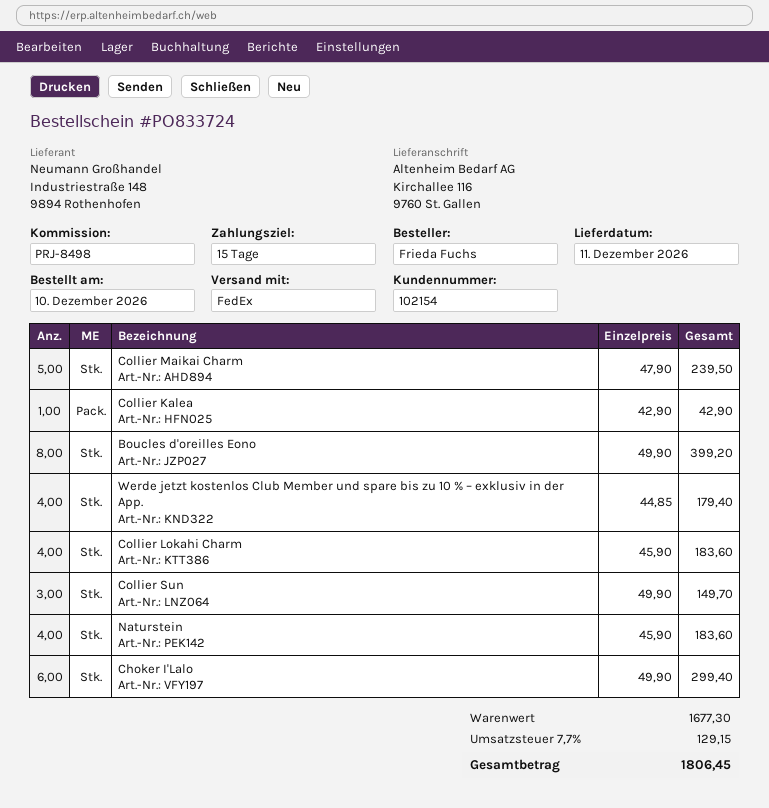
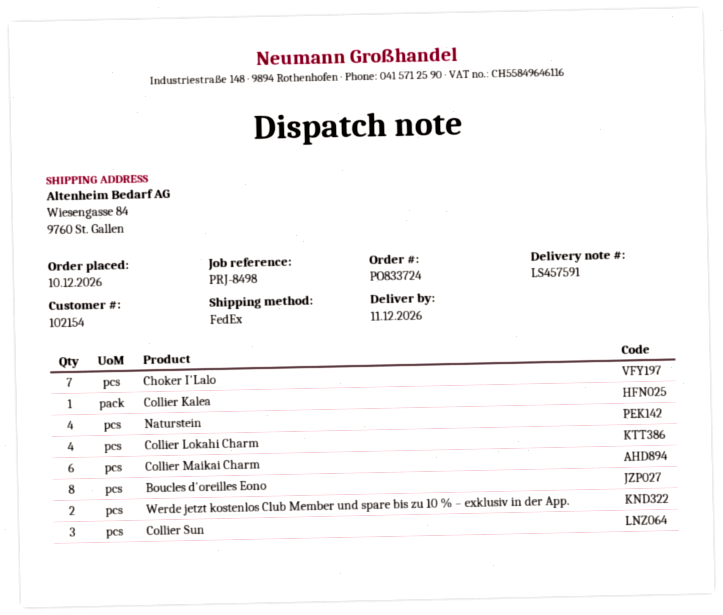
ship to: Kirchallee 116, 9760 St. Gallen -> Wiesengasse 84, 9760 St. Gallen
Collier Maikai Charm: 5 -> 6
Werde jetzt kostenlos Club Member und spare bis zu 10 % – exklusiv in der App.: 4 -> 2
Choker I'Lalo: 6 -> 7

